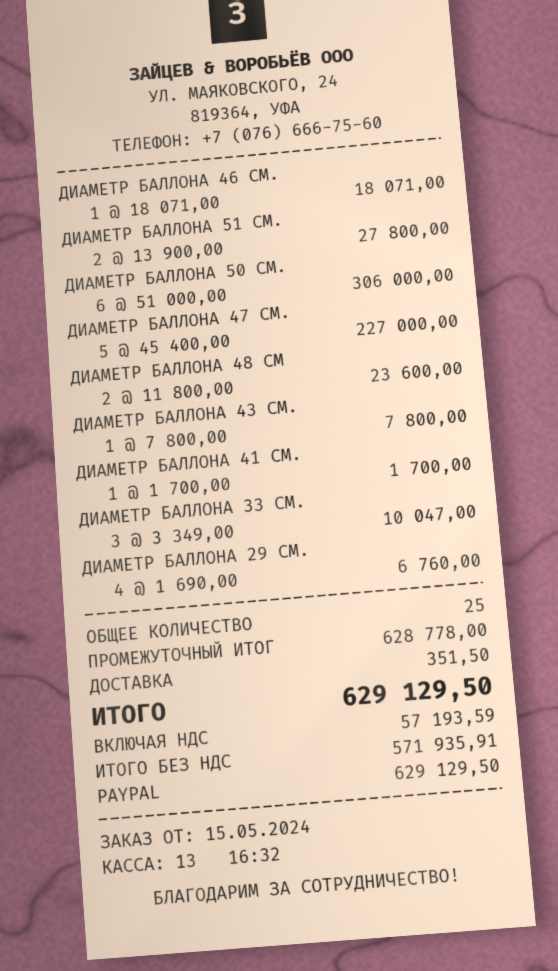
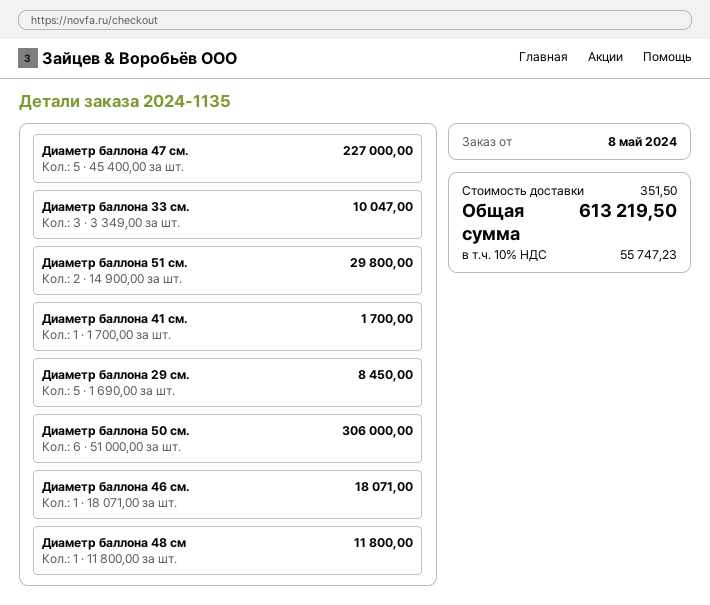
order date: 2024-05-15 -> 2024-05-08
ДИАМЕТР БАЛЛОНА 51 СМ.: 2 x 13900.00 = 27800.00 -> 2 x 14900.00 = 29800.00
ДИАМЕТР БАЛЛОНА 48 СМ: 2 x 11800.00 = 23600.00 -> 1 x 11800.00 = 11800.00
ДИАМЕТР БАЛЛОНА 43 СМ.: 1 x 7800.00 = 7800.00 -> none
ДИАМЕТР БАЛЛОНА 29 СМ.: 4 x 1690.00 = 6760.00 -> 5 x 1690.00 = 8450.00
tax: 57193.59 -> 55747.23
total: 629129.50 -> 613219.50

